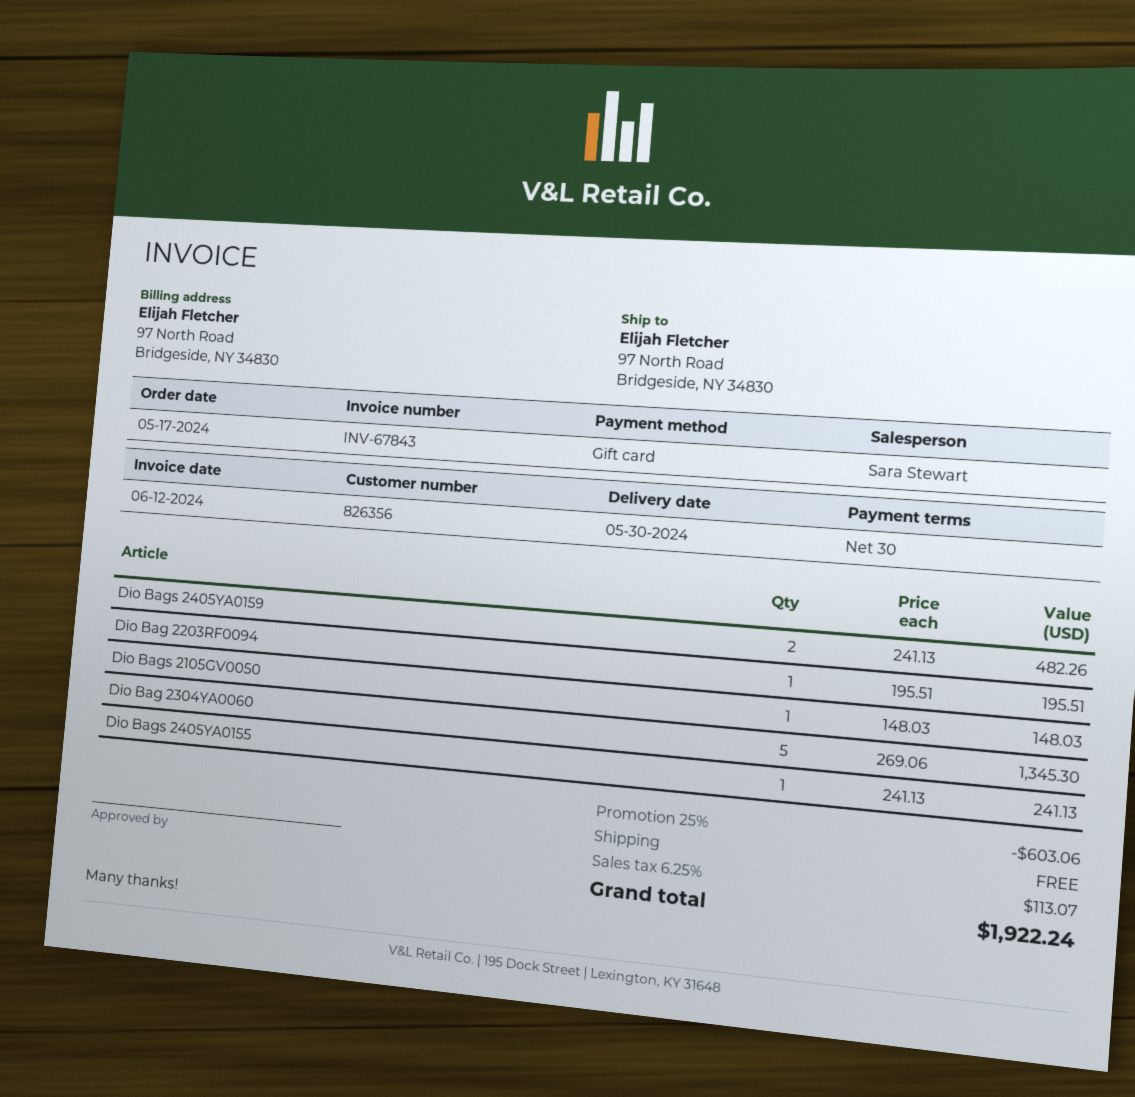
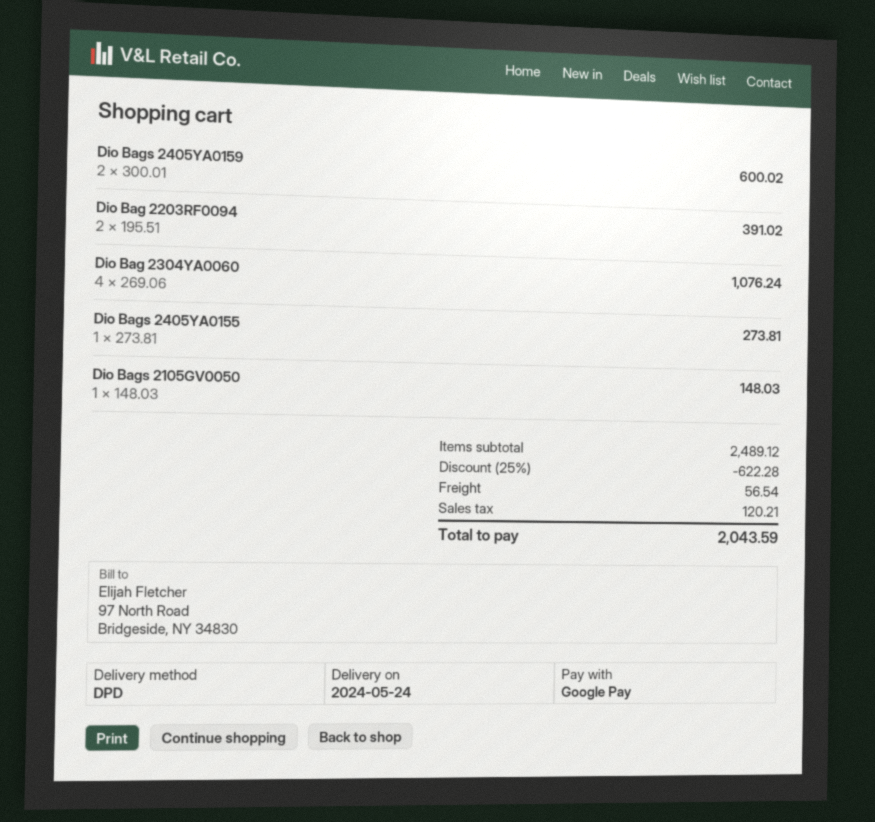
delivery date: 2024-05-30 -> 2024-05-24
payment method: gift card -> Google Pay
Dio Bags 2405YA0159: 2 x 241.13 = 482.26 -> 2 x 300.01 = 600.02
Dio Bag 2203RF0094: 1 x 195.51 = 195.51 -> 2 x 195.51 = 391.02
Dio Bag 2304YA0060: 5 x 269.06 = 1345.30 -> 4 x 269.06 = 1076.24
Dio Bags 2405YA0155: 1 x 241.13 = 241.13 -> 1 x 273.81 = 273.81
discount: 25% = 603.06 -> 25% = 622.28
shipping: 0.00 -> 56.54
tax: 113.07 -> 120.21
total: 1922.24 -> 2043.59

